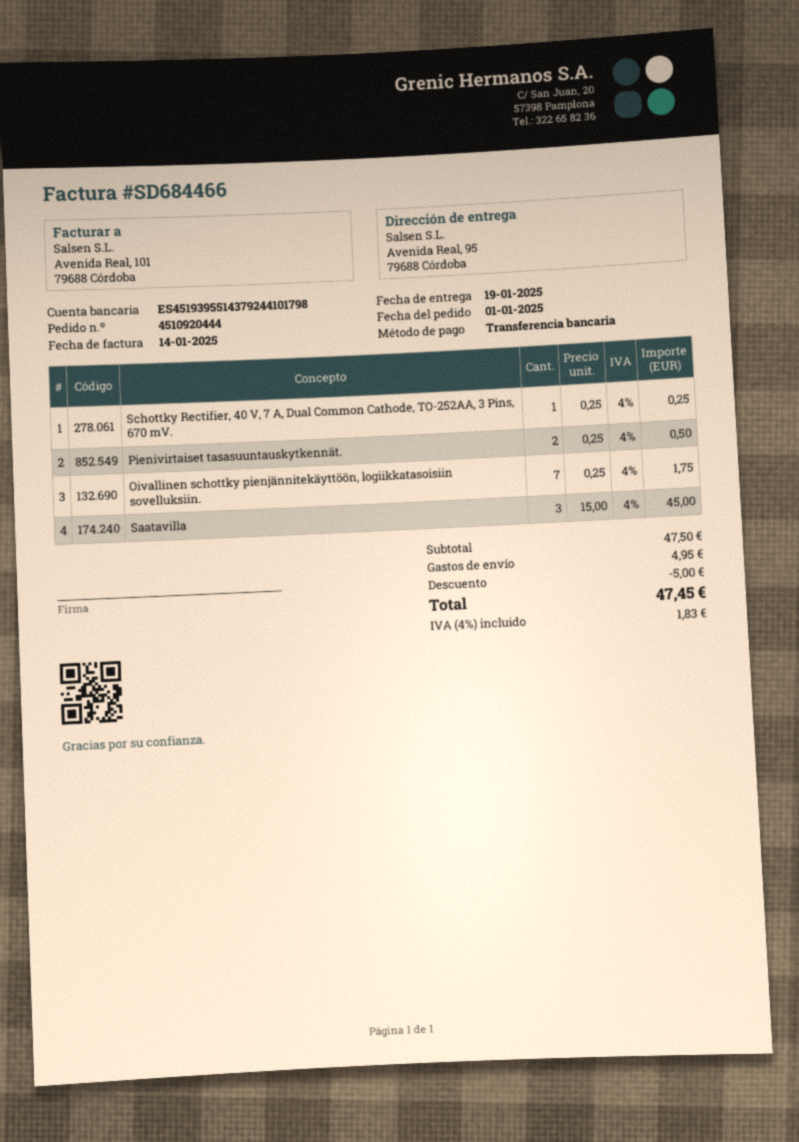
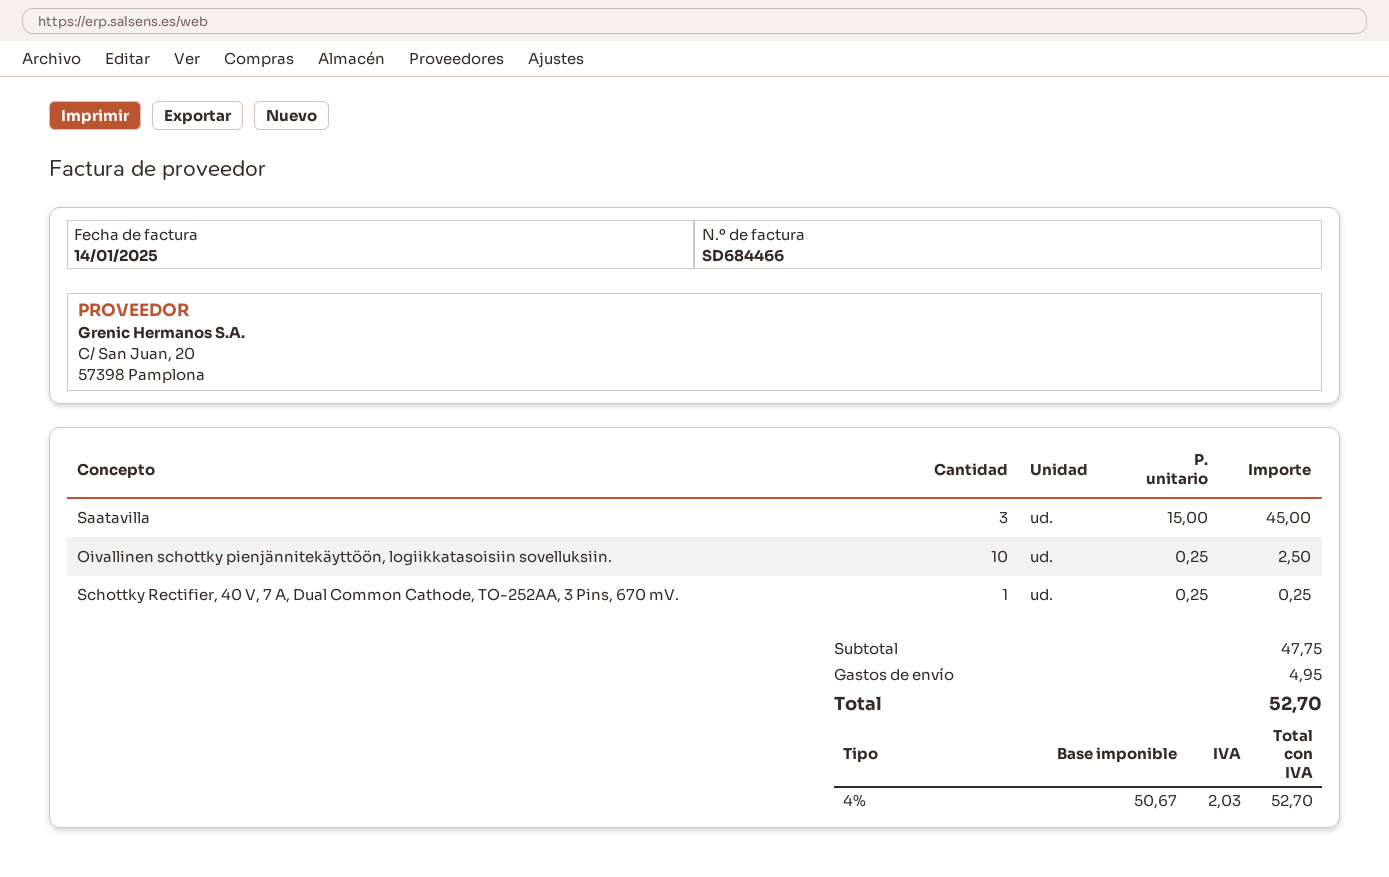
Pienivirtaiset tasasuuntauskytkennät.: 2 x 0.25 = 0.50 -> none
Oivallinen schottky pienjännitekäyttöön, logiikkatasoisiin sovelluksiin.: 7 x 0.25 = 1.75 -> 10 x 0.25 = 2.50
subtotal: 47.50 -> 47.75
discount: 5.00 -> none
tax: 4% = 1.83 -> 4% = 2.03
total: 47.45 -> 52.70

